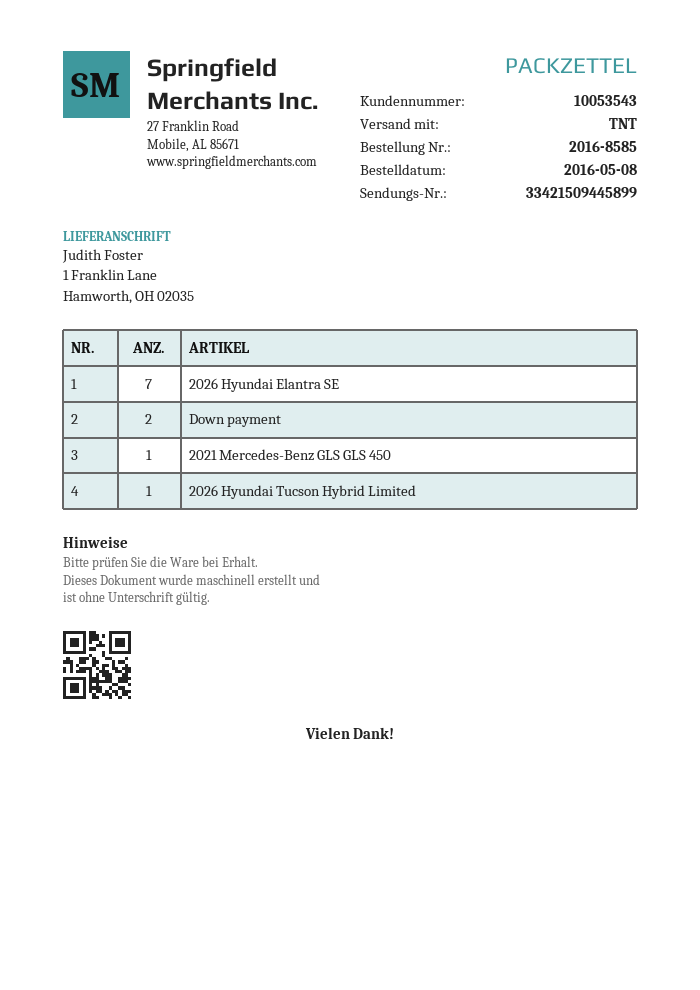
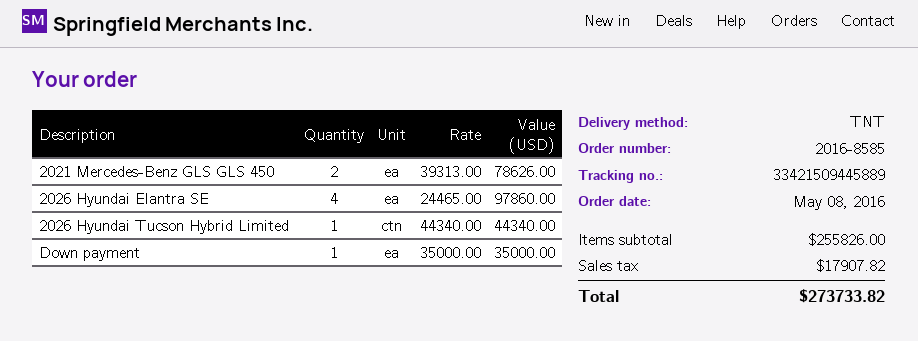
tracking number: 33421509445899 -> 33421509445889
2026 Hyundai Elantra SE: 7 -> 4
Down payment: 2 -> 1
2021 Mercedes-Benz GLS GLS 450: 1 -> 2

